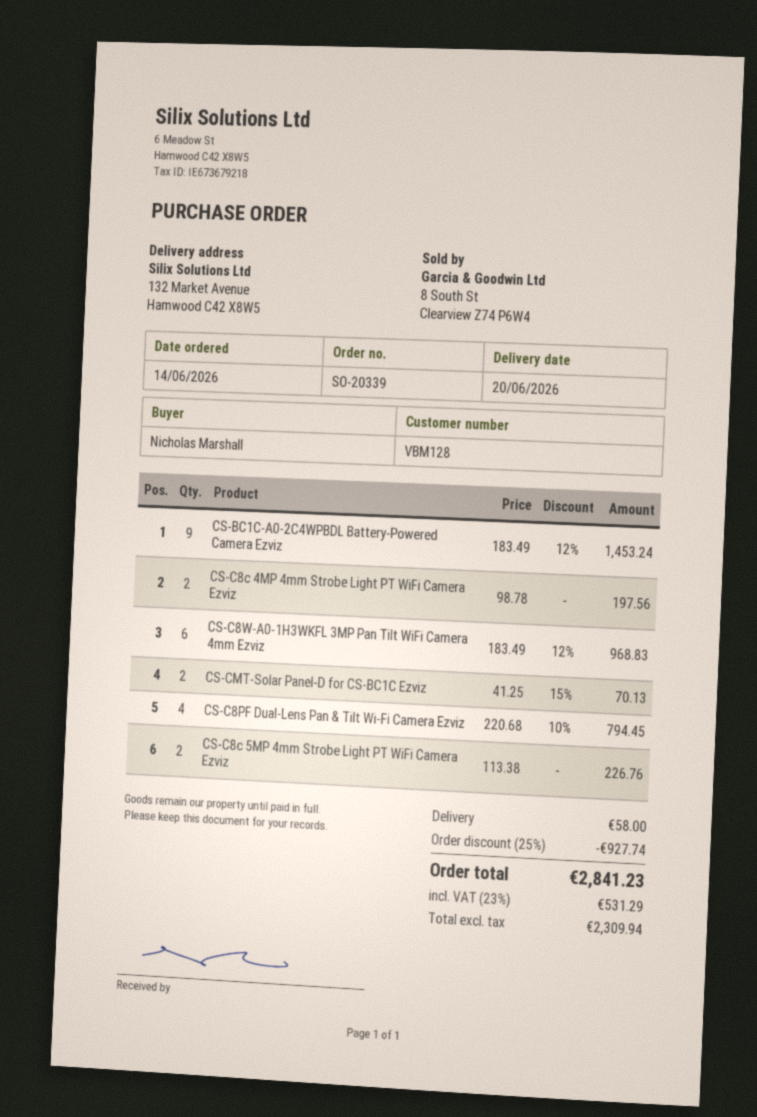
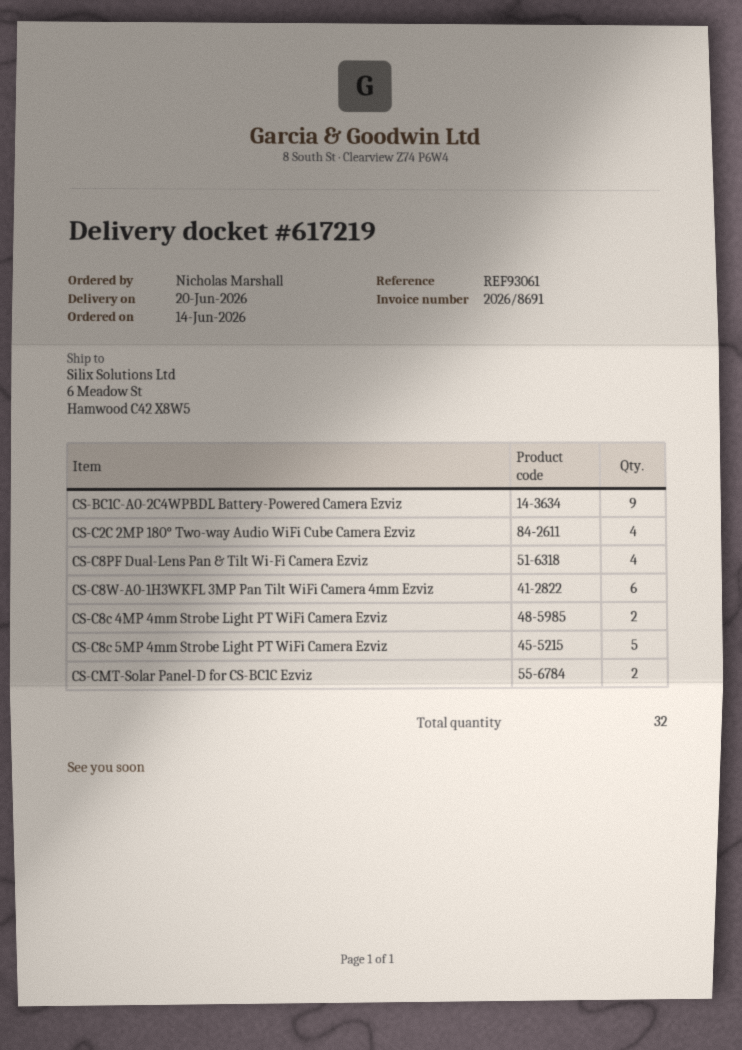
ship to: 132 Market Avenue, Hamwood C42 X8W5 -> 6 Meadow St, Hamwood C42 X8W5
CS-C8c 5MP 4mm Strobe Light PT WiFi Camera Ezviz: 2 -> 5
CS-C2C 2MP 180° Two-way Audio WiFi Cube Camera Ezviz: none -> 4

